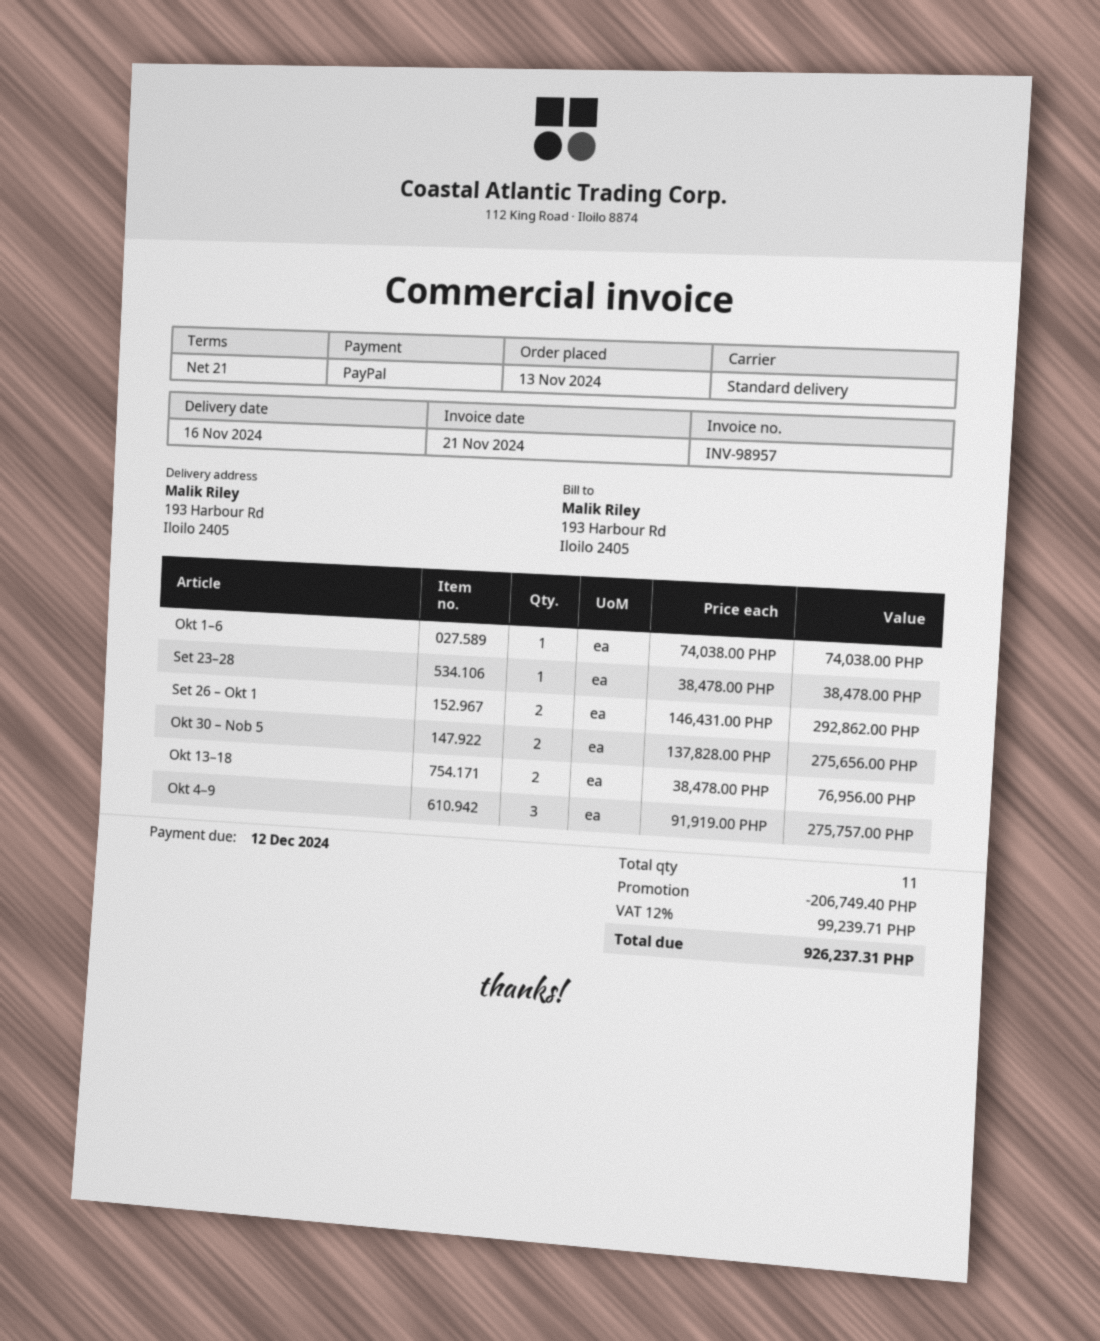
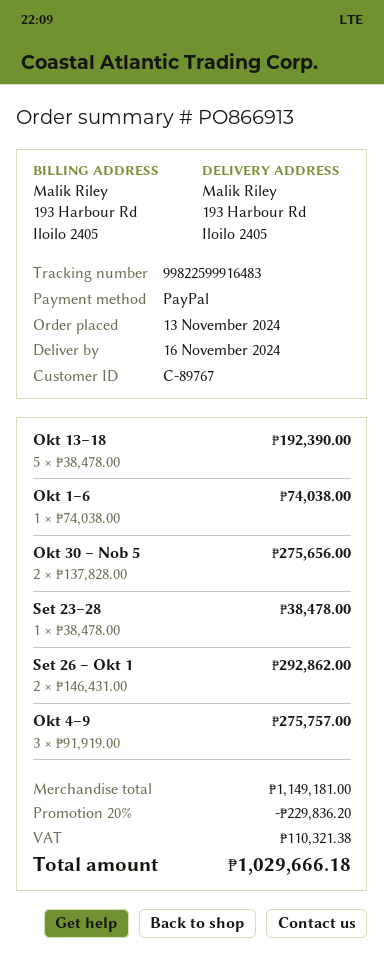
Okt 13–18: 2 x 38478.00 = 76956.00 -> 5 x 38478.00 = 192390.00
discount: 206749.40 -> 229836.20
tax: 99239.71 -> 110321.38
total: 926237.31 -> 1029666.18

